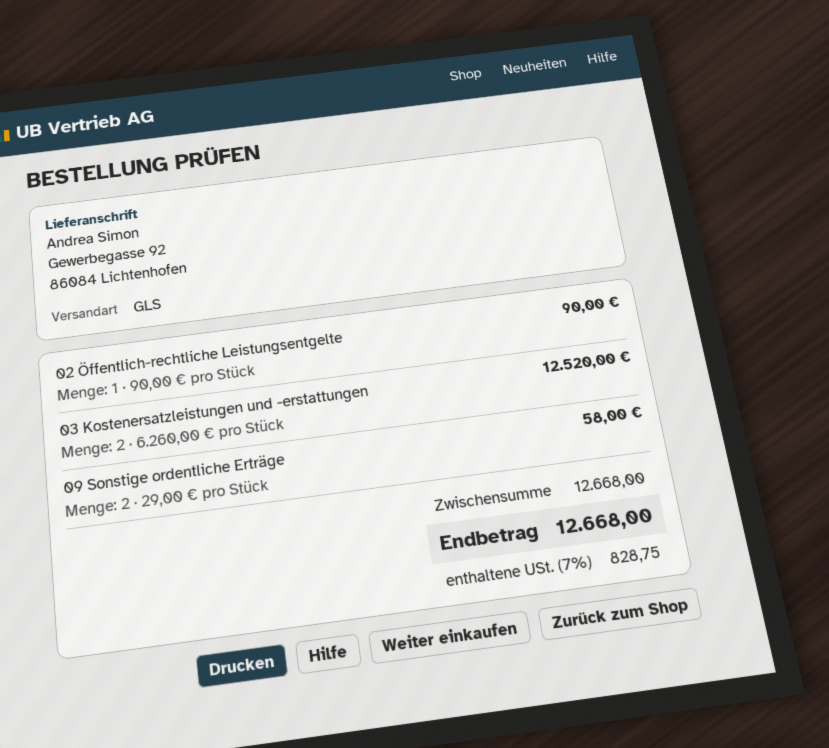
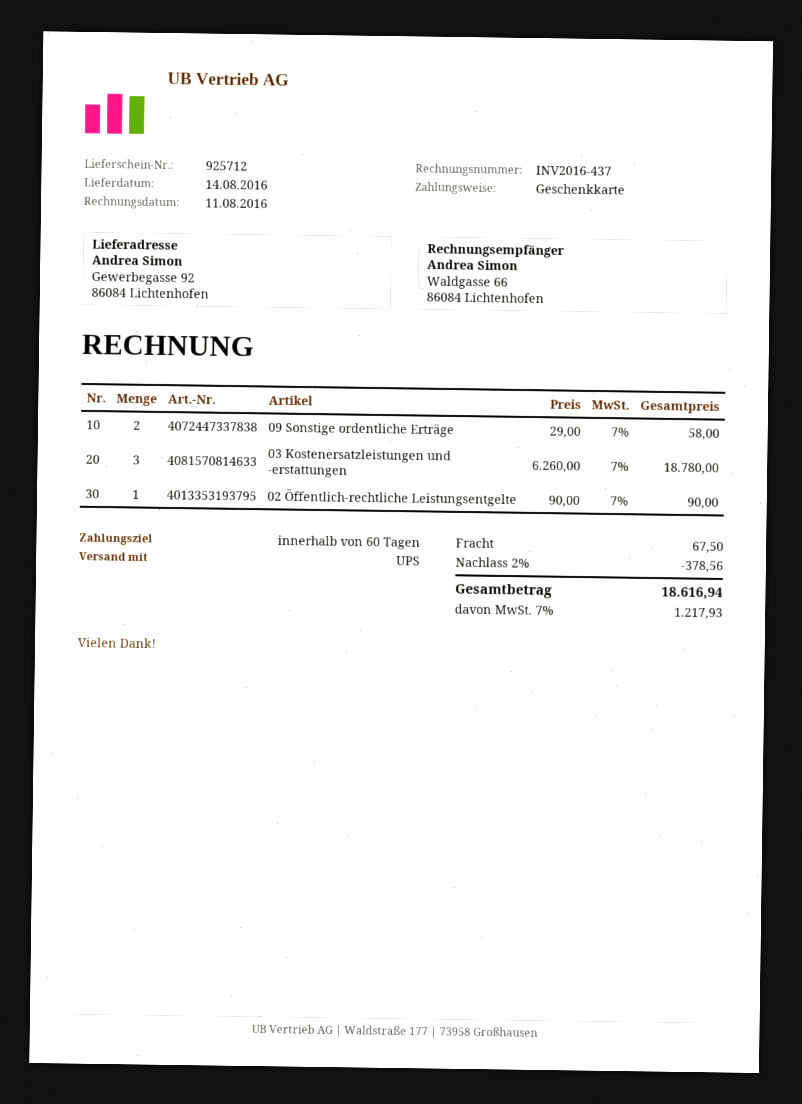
shipping method: GLS -> UPS
03 Kostenersatzleistungen und -erstattungen: 2 x 6260.00 = 12520.00 -> 3 x 6260.00 = 18780.00
discount: none -> 2% = 378.56
shipping: none -> 67.50
tax: 7% = 828.75 -> 7% = 1217.93
total: 12668.00 -> 18616.94

